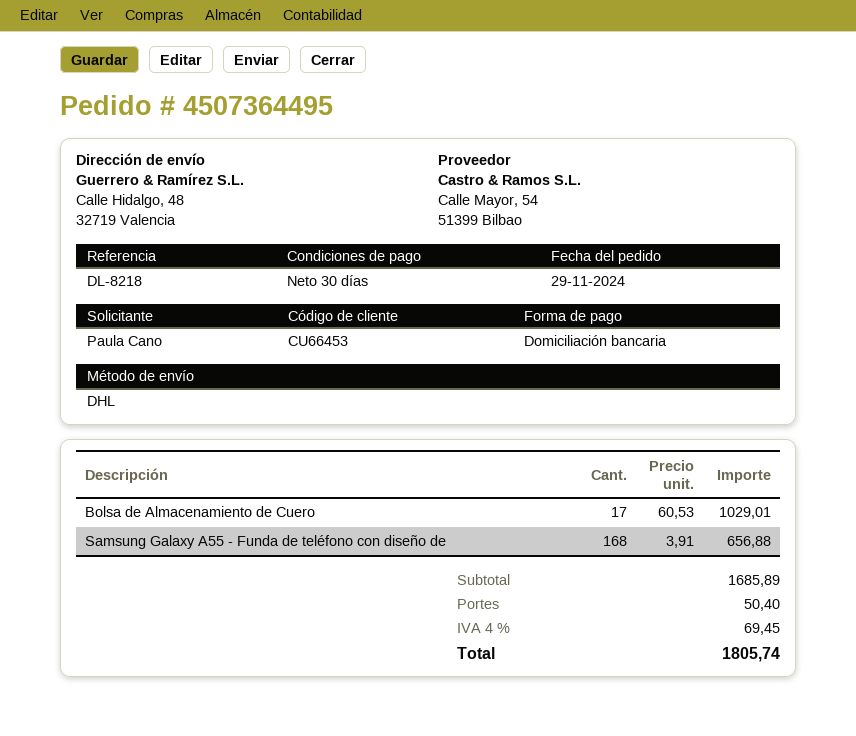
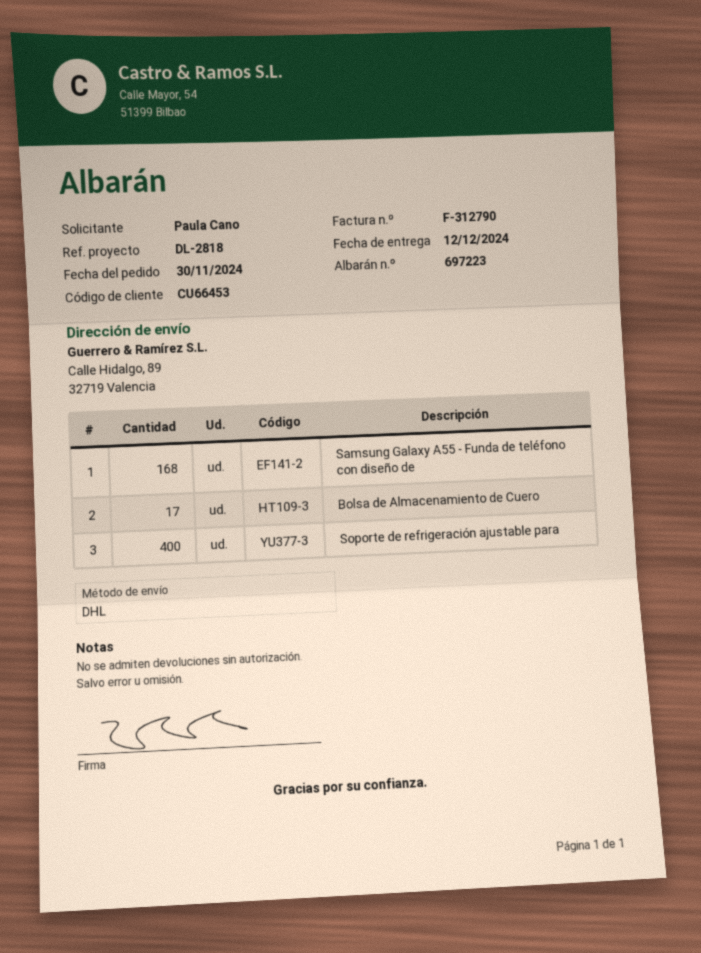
order date: 2024-11-29 -> 2024-11-30
reference: DL-8218 -> DL-2818
ship to: Calle Hidalgo, 48, 32719 Valencia -> Calle Hidalgo, 89, 32719 Valencia
Soporte de refrigeración ajustable para: none -> 400

